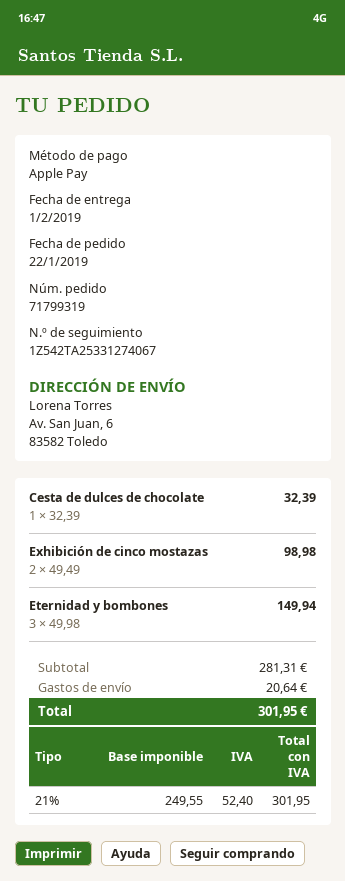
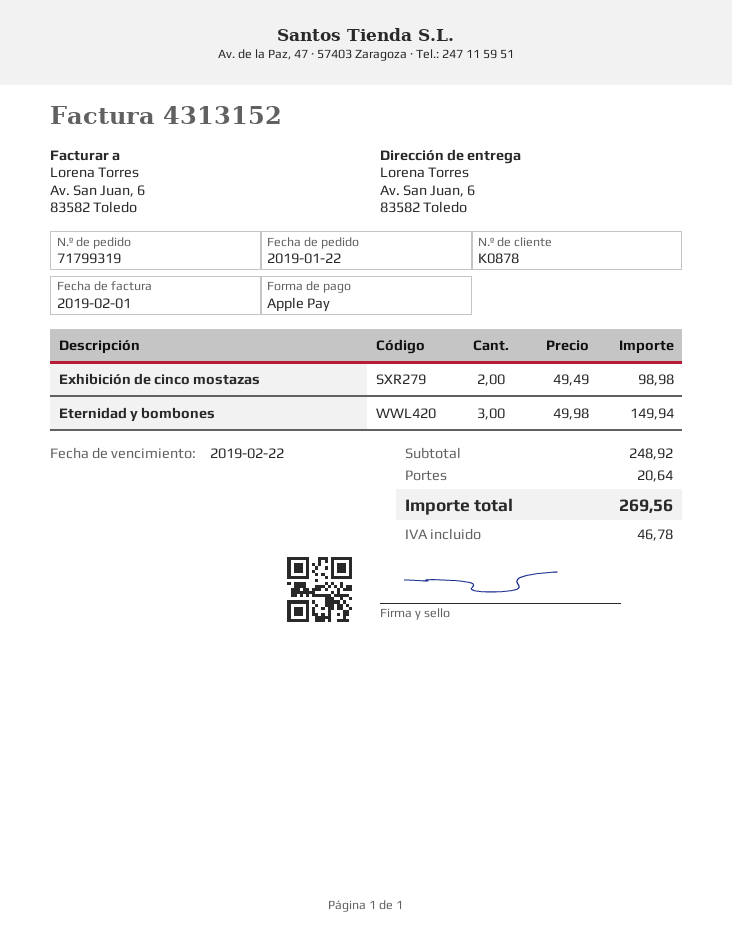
Cesta de dulces de chocolate: 1 x 32.39 = 32.39 -> none
subtotal: 281.31 -> 248.92
tax: 52.40 -> 46.78
total: 301.95 -> 269.56

